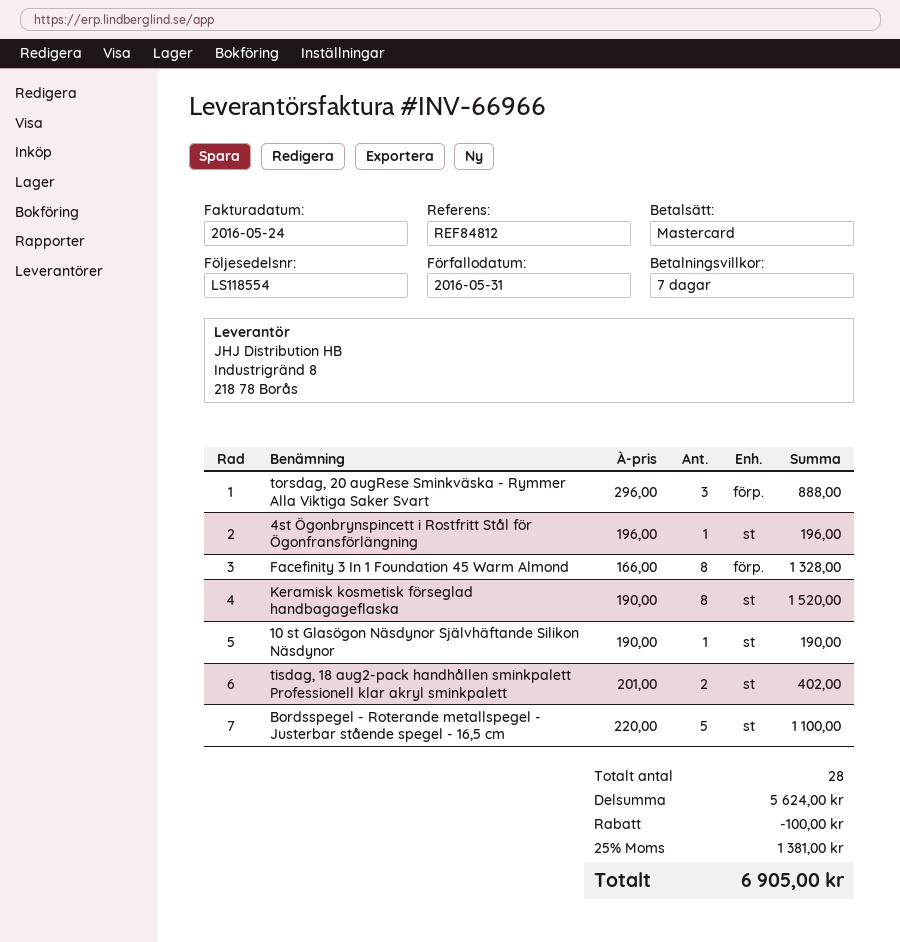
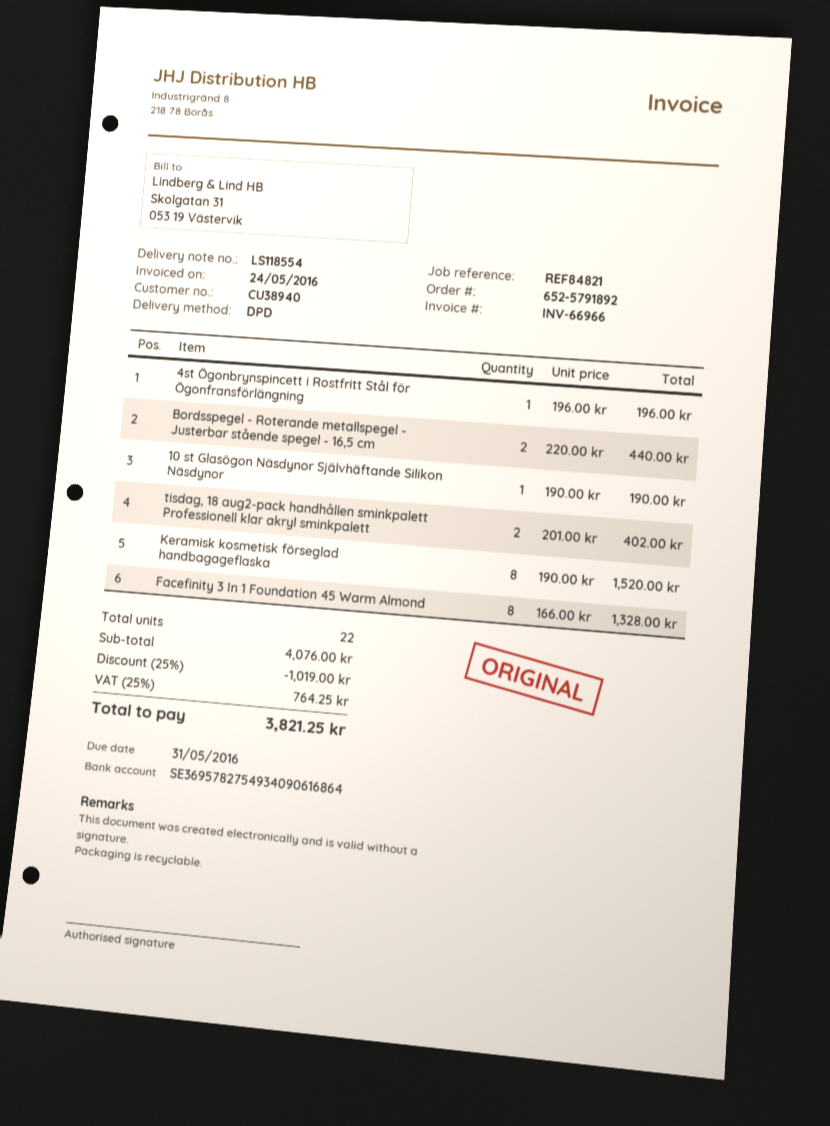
reference: REF84812 -> REF84821
torsdag, 20 augRese Sminkväska - Rymmer Alla Viktiga Saker Svart: 3 x 296.00 = 888.00 -> none
Bordsspegel - Roterande metallspegel - Justerbar stående spegel - 16,5 cm: 5 x 220.00 = 1100.00 -> 2 x 220.00 = 440.00
total quantity: 28 -> 22
subtotal: 5624.00 -> 4076.00
discount: 100.00 -> 1019.00
tax: 25% = 1381.00 -> 25% = 764.25
total: 6905.00 -> 3821.25

